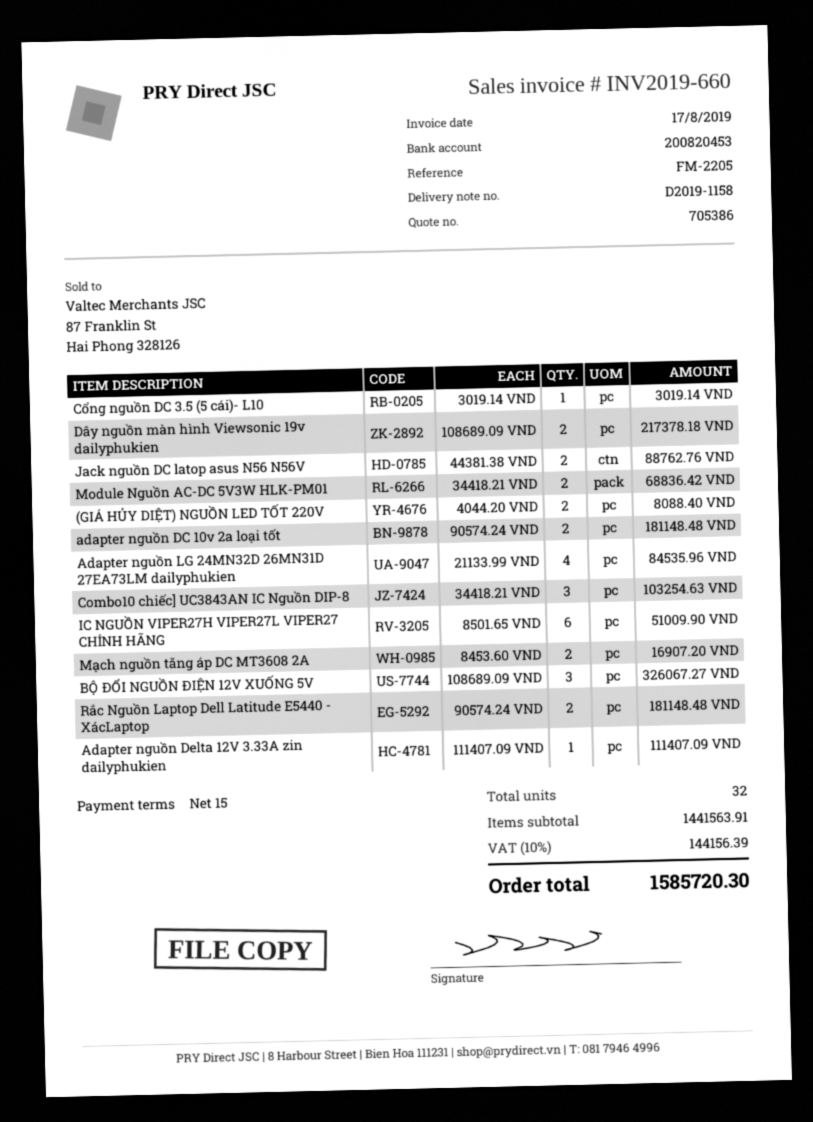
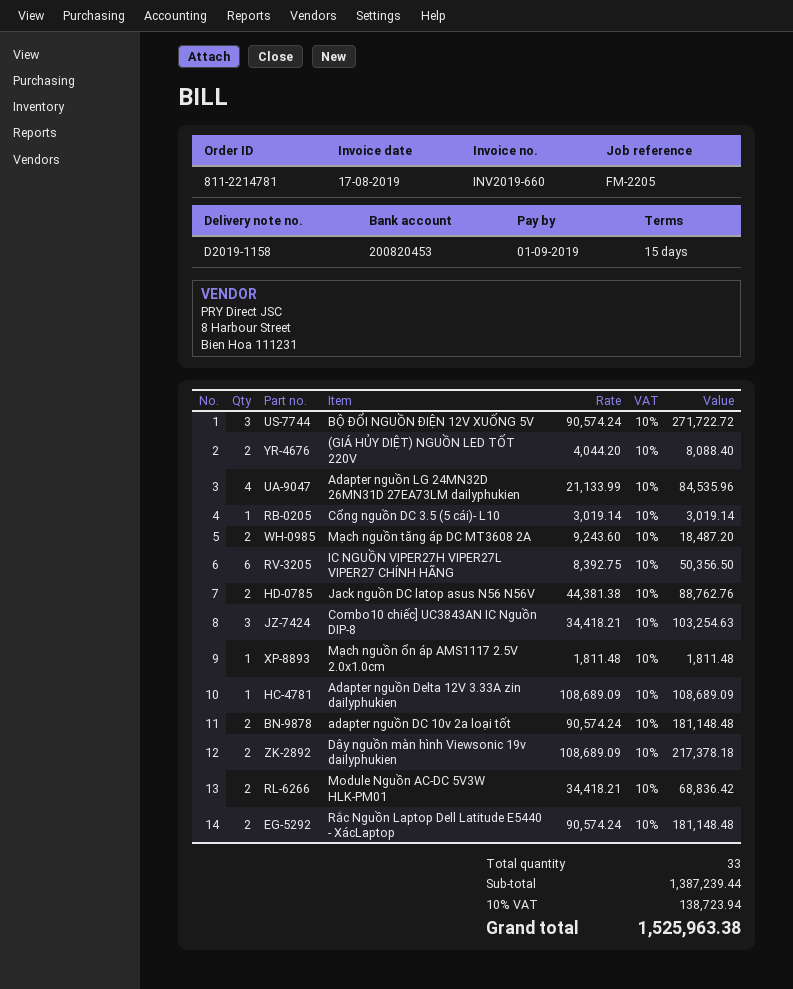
IC NGUỒN VIPER27H VIPER27L VIPER27 CHÍNH HÃNG: 6 x 8501.65 = 51009.90 -> 6 x 8392.75 = 50356.50
Mạch nguồn tăng áp DC MT3608 2A: 2 x 8453.60 = 16907.20 -> 2 x 9243.60 = 18487.20
BỘ ĐỔI NGUỒN ĐIỆN 12V XUỐNG 5V: 3 x 108689.09 = 326067.27 -> 3 x 90574.24 = 271722.72
Adapter nguồn Delta 12V 3.33A zin dailyphukien: 1 x 111407.09 = 111407.09 -> 1 x 108689.09 = 108689.09
Mạch nguồn ổn áp AMS1117 2.5V 2.0x1.0cm: none -> 1 x 1811.48 = 1811.48
total quantity: 32 -> 33
subtotal: 1441563.91 -> 1387239.44
tax: 10% = 144156.39 -> 10% = 138723.94
total: 1585720.30 -> 1525963.38

